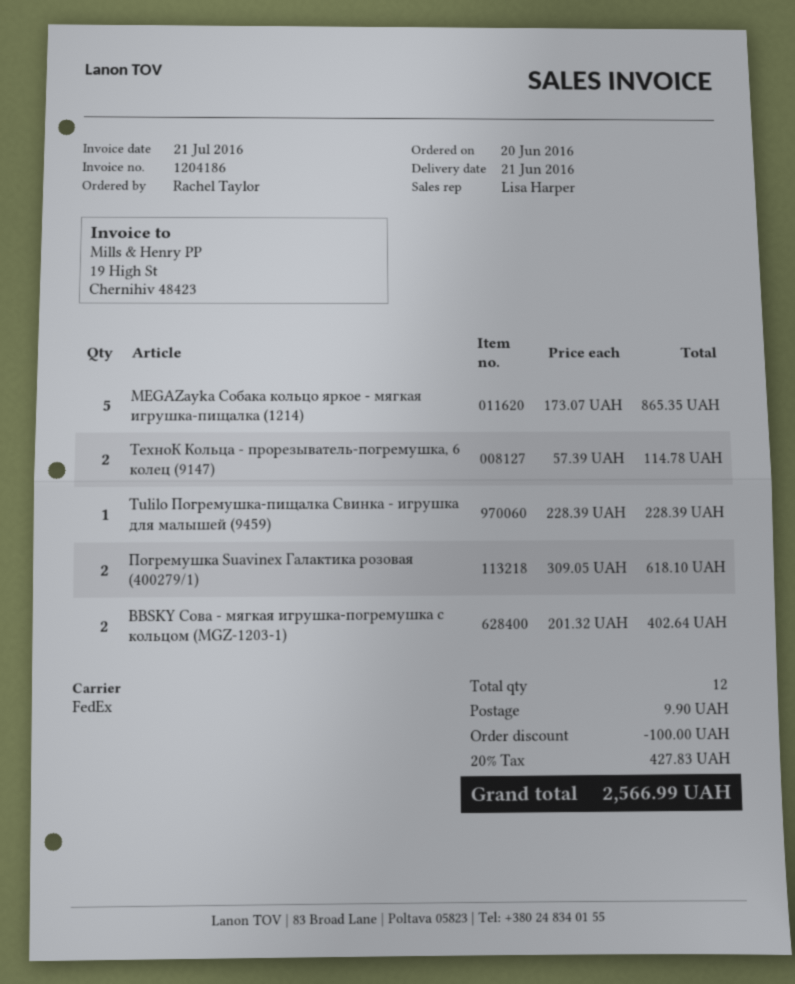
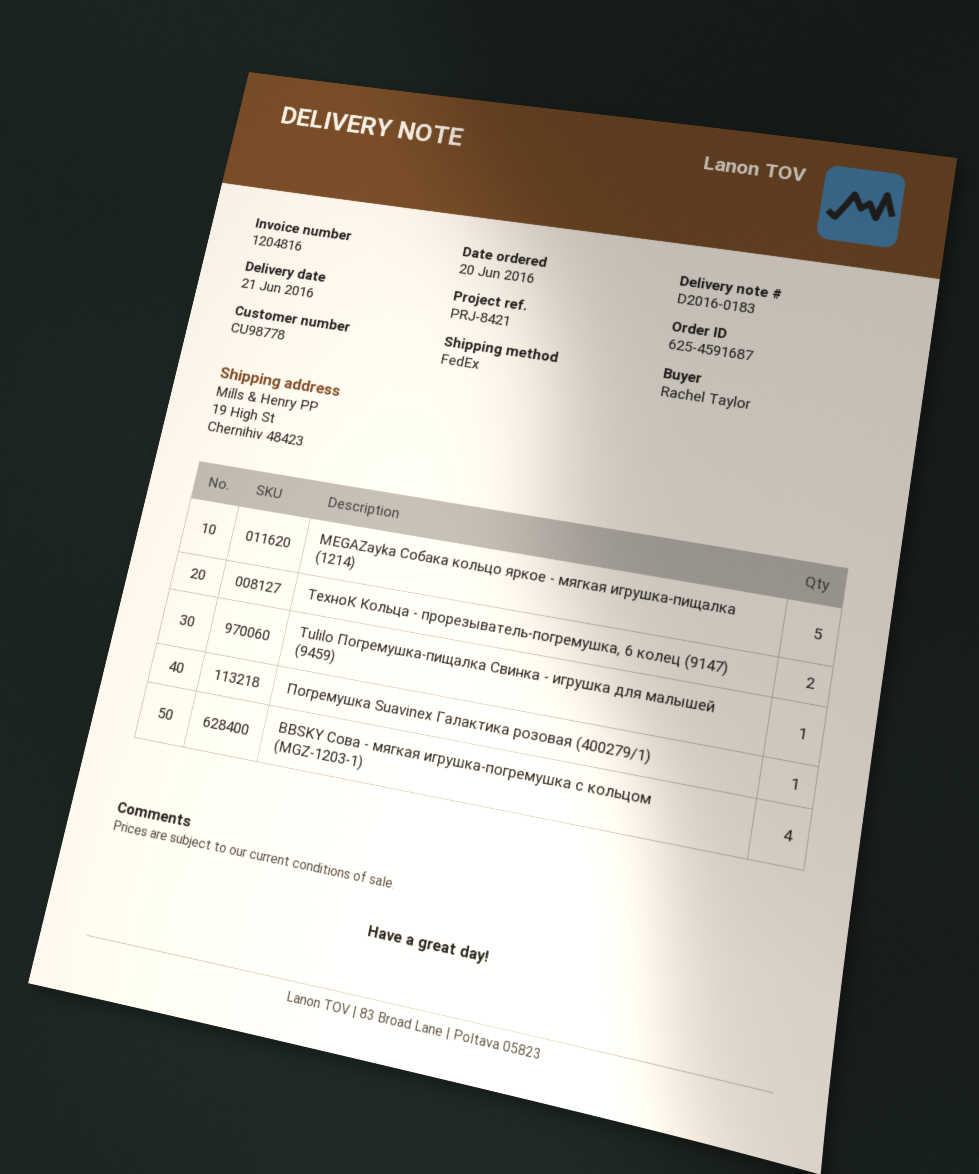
invoice number: 1204186 -> 1204816
Погремушка Suavinex Галактика розовая (400279/1): 2 -> 1
BBSKY Сова - мягкая игрушка-погремушка с кольцом (MGZ-1203-1): 2 -> 4

